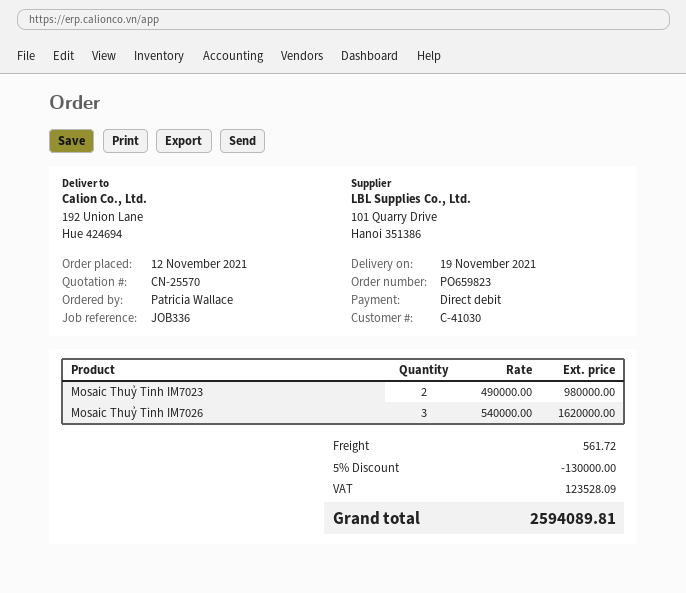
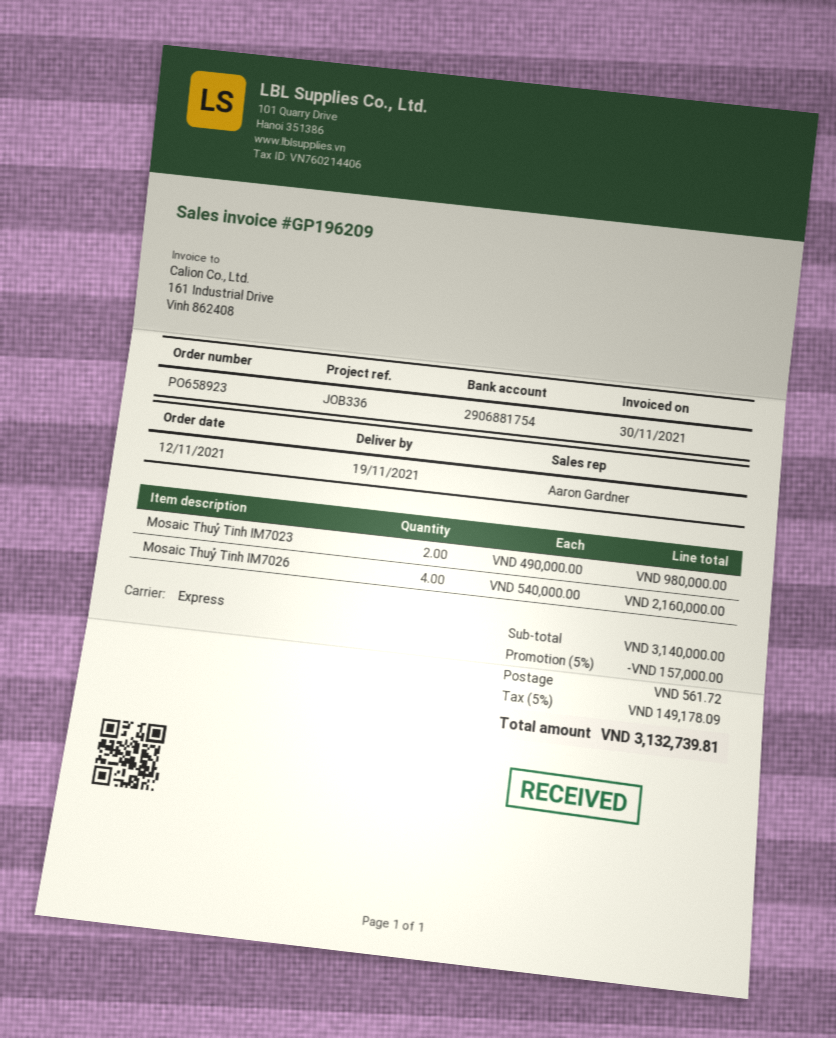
order number: PO659823 -> PO658923
Mosaic Thuỷ Tinh IM7026: 3 x 540000.00 = 1620000.00 -> 4 x 540000.00 = 2160000.00
discount: 5% = 130000.00 -> 5% = 157000.00
tax: 123528.09 -> 149178.09
total: 2594089.81 -> 3132739.81

